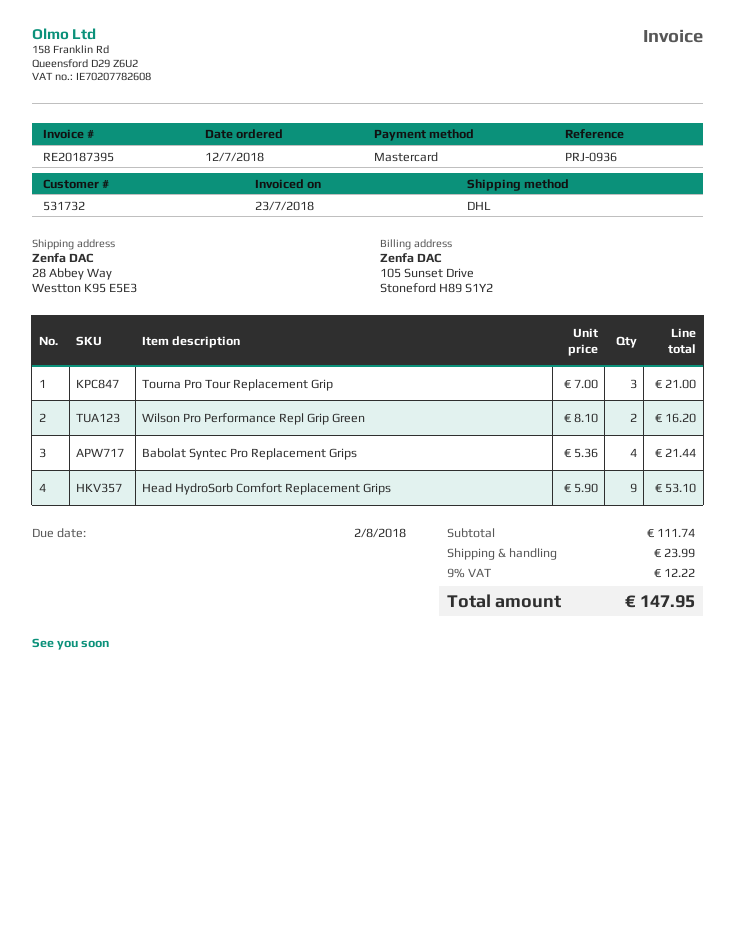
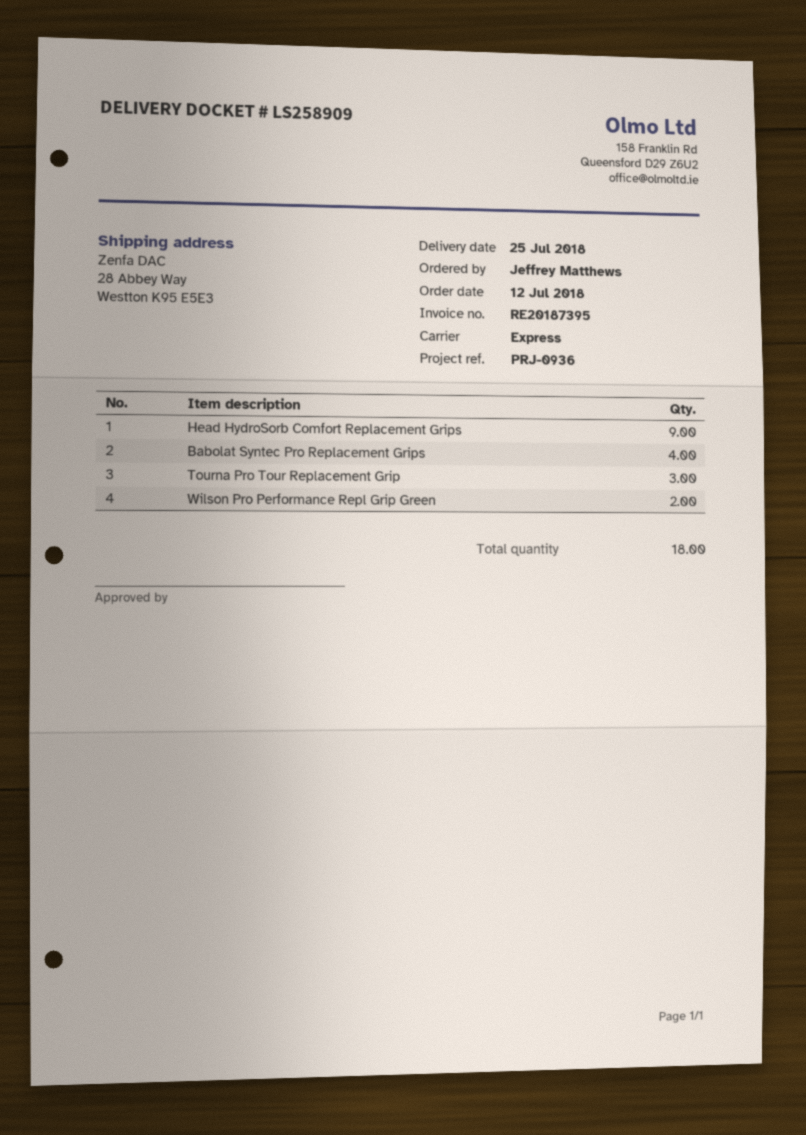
shipping method: DHL -> express

